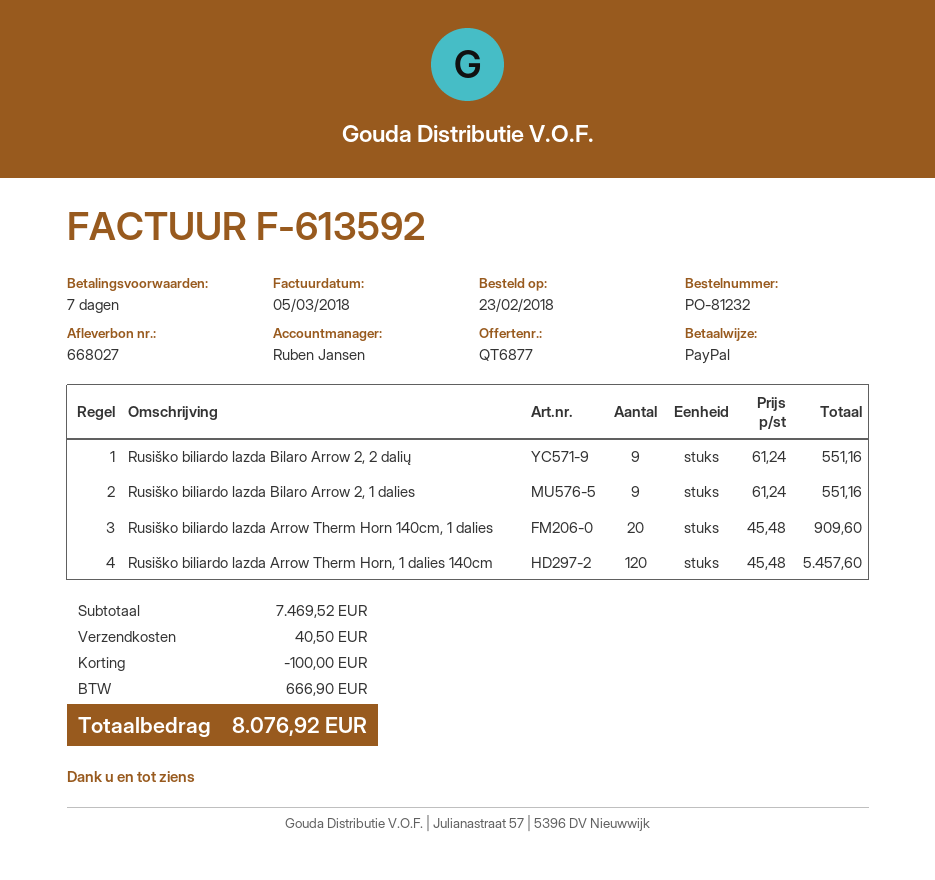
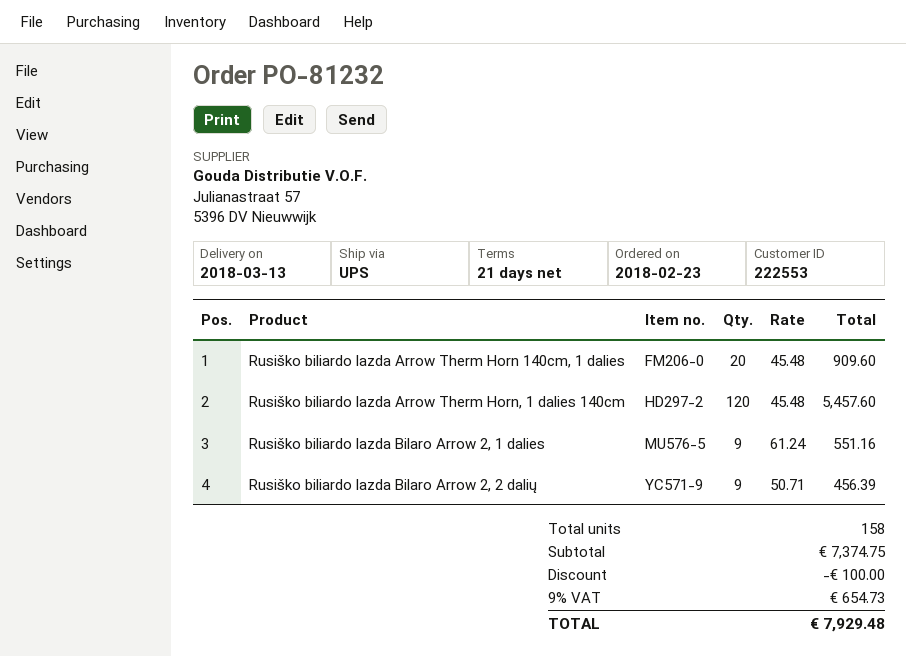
payment terms: 7 days -> 21 days
Rusiško biliardo lazda Bilaro Arrow 2, 2 dalių: 9 x 61.24 = 551.16 -> 9 x 50.71 = 456.39
subtotal: 7469.52 -> 7374.75
shipping: 40.50 -> none
tax: 666.90 -> 654.73
total: 8076.92 -> 7929.48

